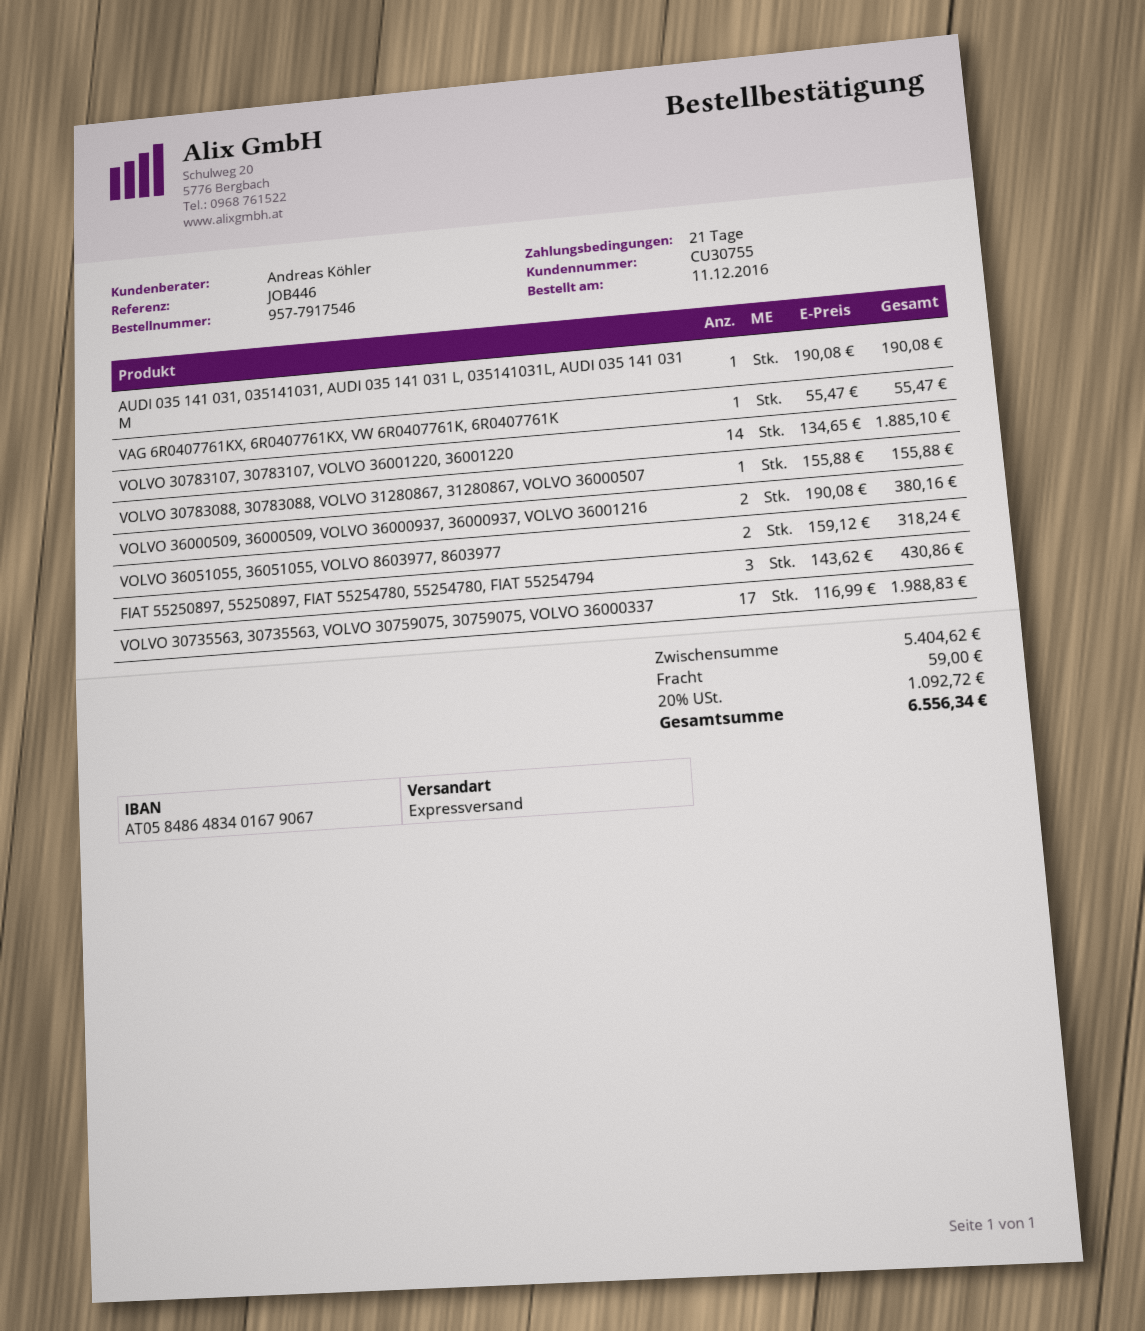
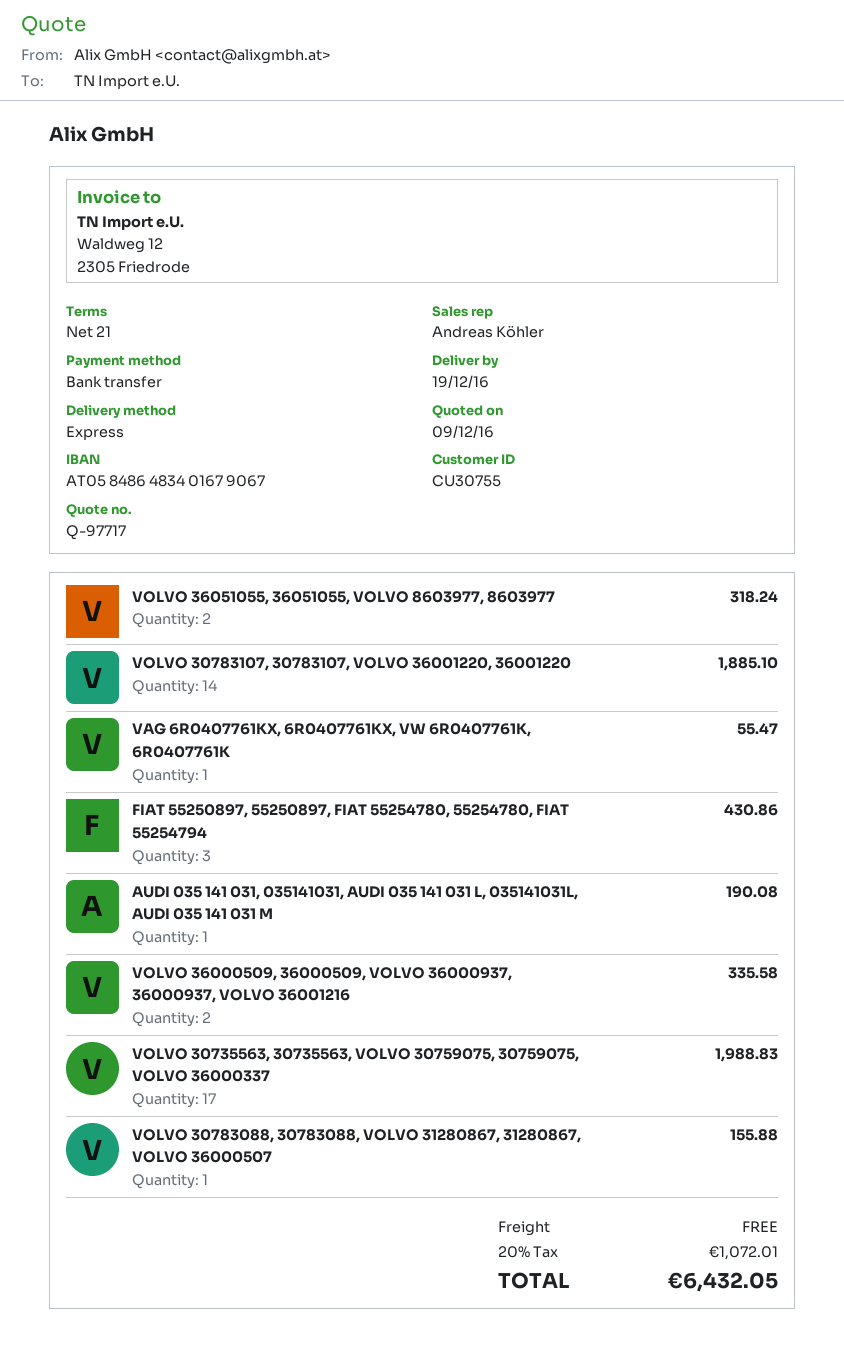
VOLVO 36000509, 36000509, VOLVO 36000937, 36000937, VOLVO 36001216: 2 for 380.16 -> 2 for 335.58
shipping: 59.00 -> 0.00
tax: 20% = 1092.72 -> 20% = 1072.01
total: 6556.34 -> 6432.05

